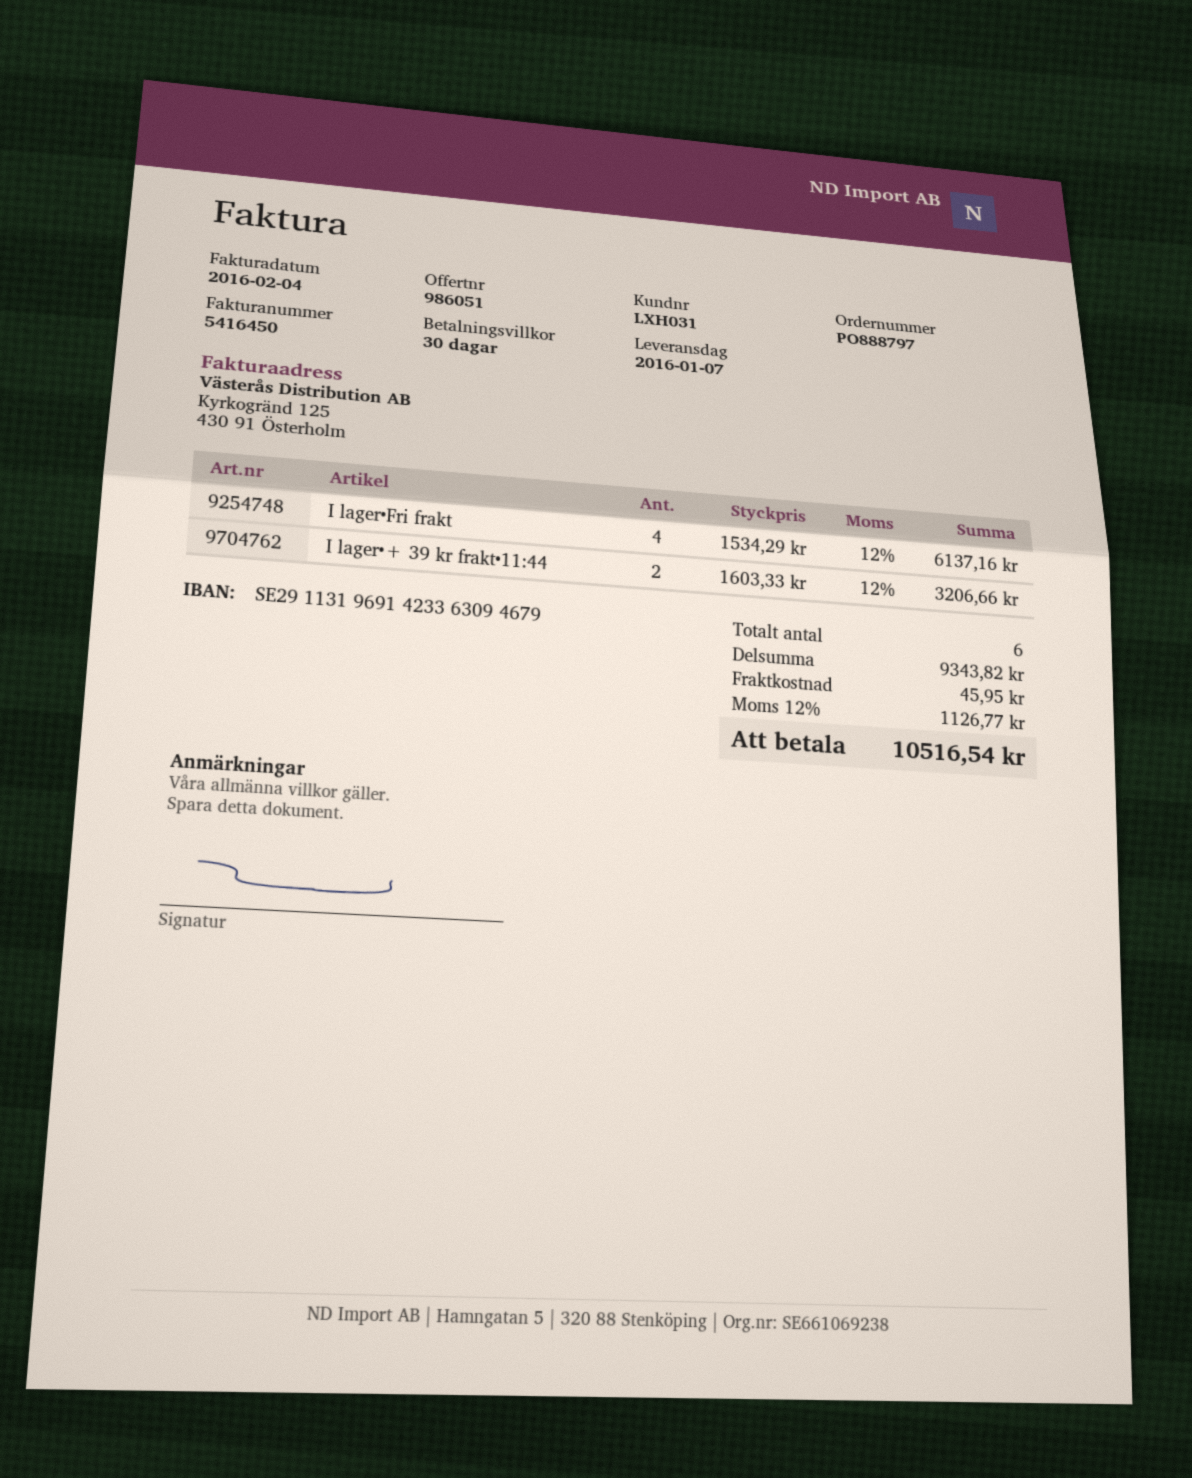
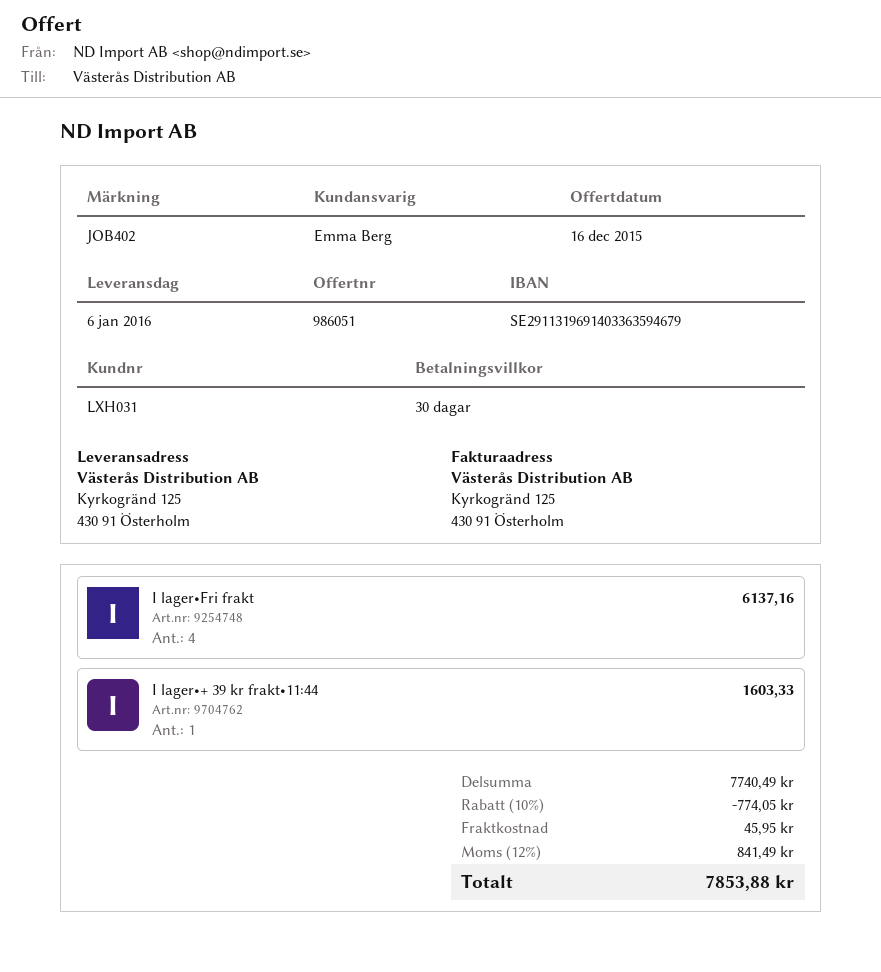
delivery date: 2016-01-07 -> 2016-01-06
bank account: SE2911319691423363094679 -> SE2911319691403363594679
I lager•+ 39 kr frakt•11:44: 2 for 3206.66 -> 1 for 1603.33
subtotal: 9343.82 -> 7740.49
discount: none -> 10% = 774.05
tax: 12% = 1126.77 -> 12% = 841.49
total: 10516.54 -> 7853.88

